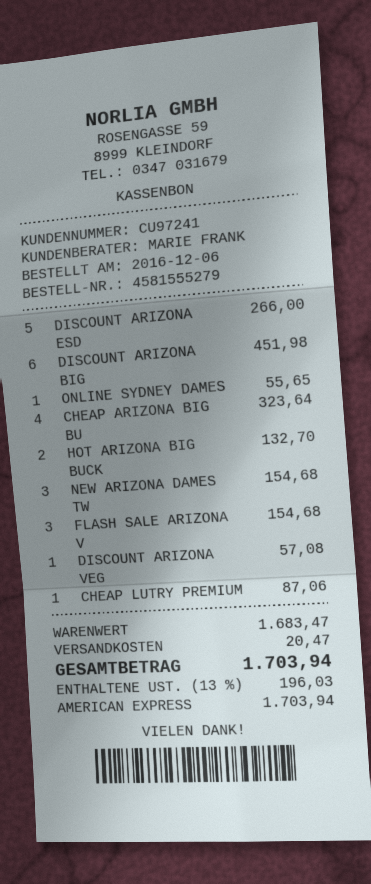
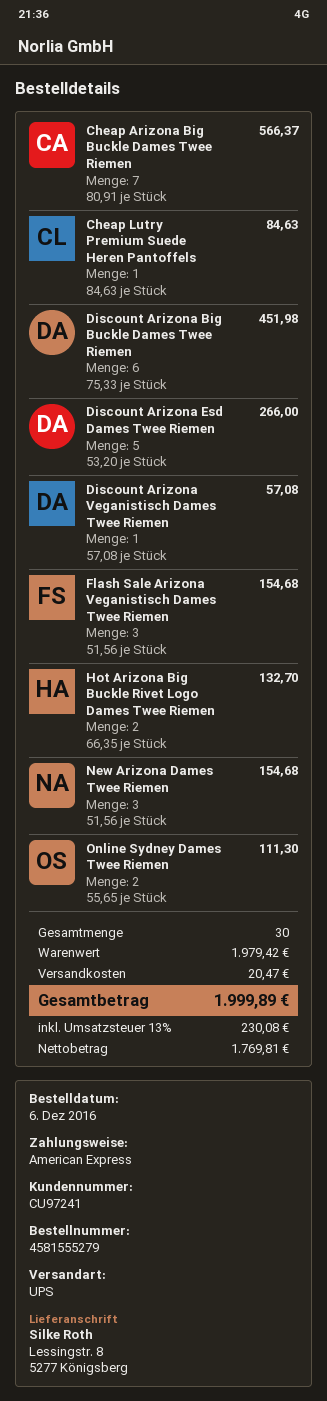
ONLINE SYDNEY DAMES: 1 for 55.65 -> 2 for 111.30
CHEAP ARIZONA BIG BU: 4 for 323.64 -> 7 for 566.37
CHEAP LUTRY PREMIUM: 1 for 87.06 -> 1 for 84.63
subtotal: 1683.47 -> 1979.42
tax: 13% = 196.03 -> 13% = 230.08
total: 1703.94 -> 1999.89

